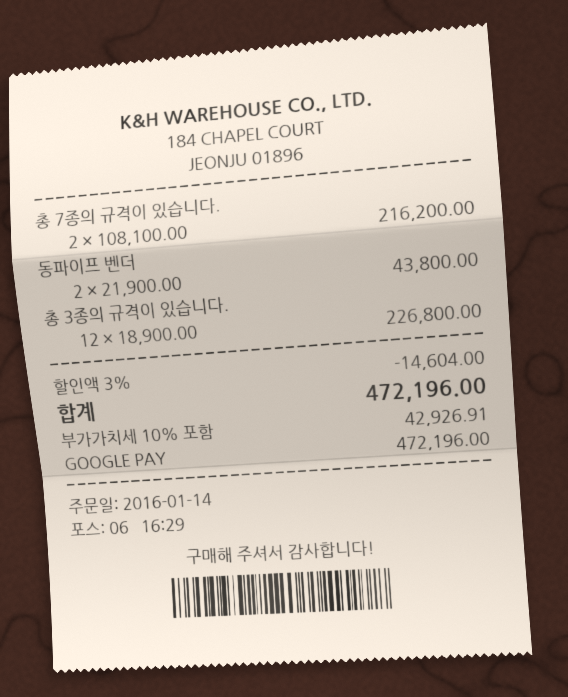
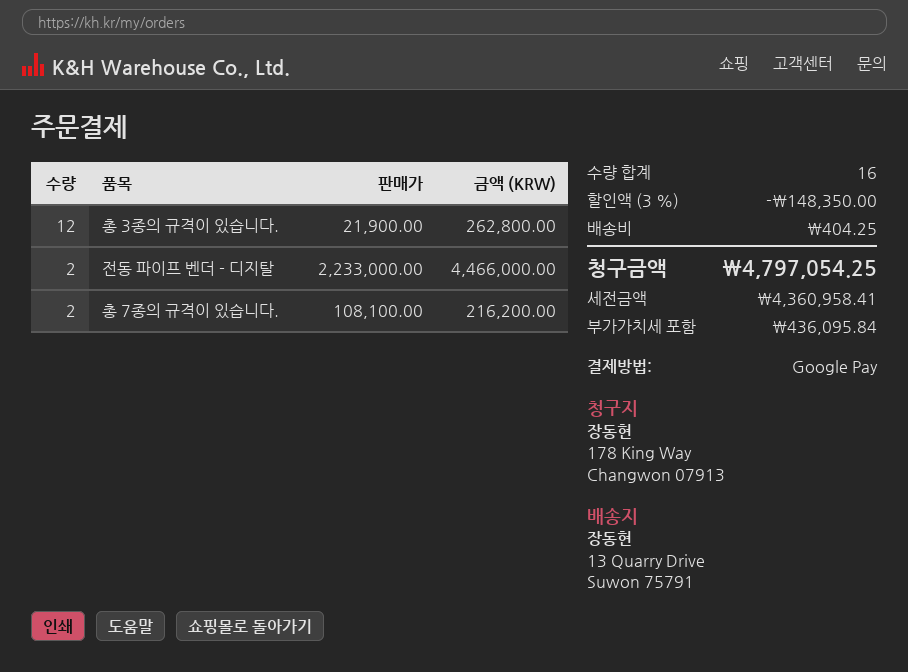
동파이프 벤더: 2 x 21900.00 = 43800.00 -> none
총 3종의 규격이 있습니다.: 12 x 18900.00 = 226800.00 -> 12 x 21900.00 = 262800.00
전동 파이프 벤더 - 디지탈: none -> 2 x 2233000.00 = 4466000.00
discount: 3% = 14604.00 -> 3% = 148350.00
shipping: none -> 404.25
tax: 42926.91 -> 436095.84
total: 472196.00 -> 4797054.25

